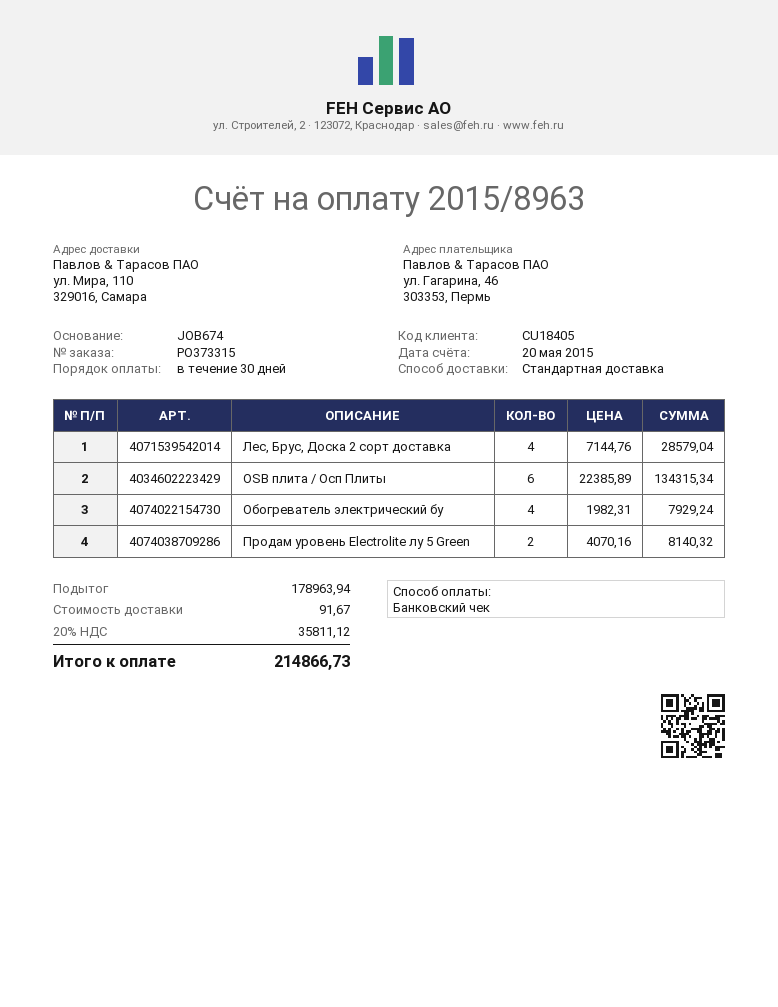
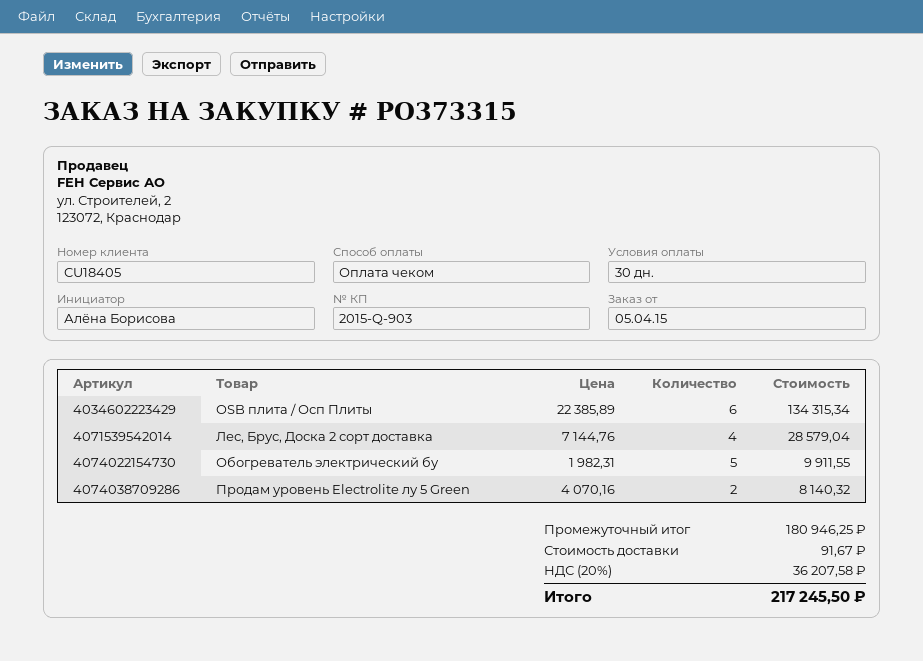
Обогреватель электрический бу: 4 x 1982.31 = 7929.24 -> 5 x 1982.31 = 9911.55
subtotal: 178963.94 -> 180946.25
tax: 20% = 35811.12 -> 20% = 36207.58
total: 214866.73 -> 217245.50

